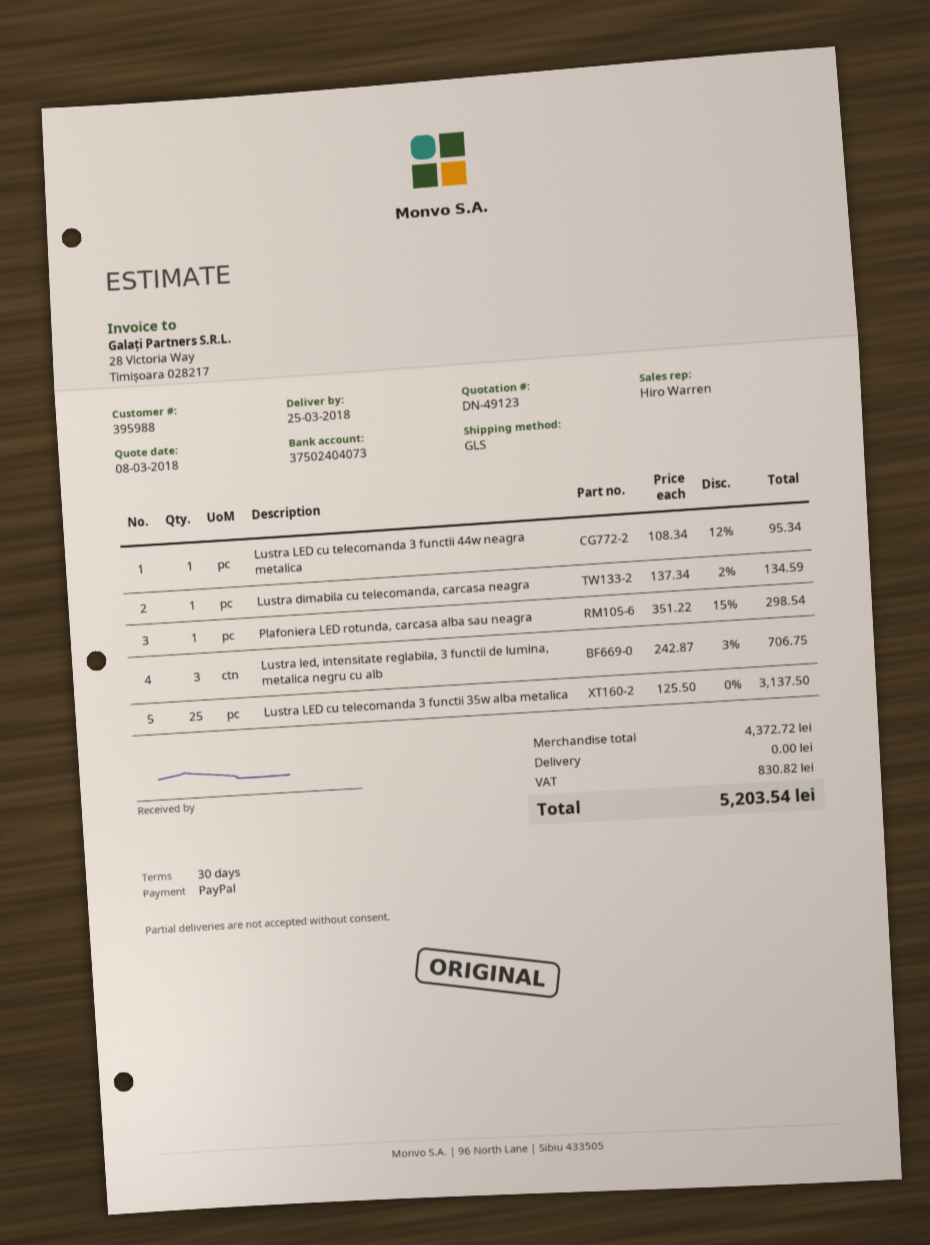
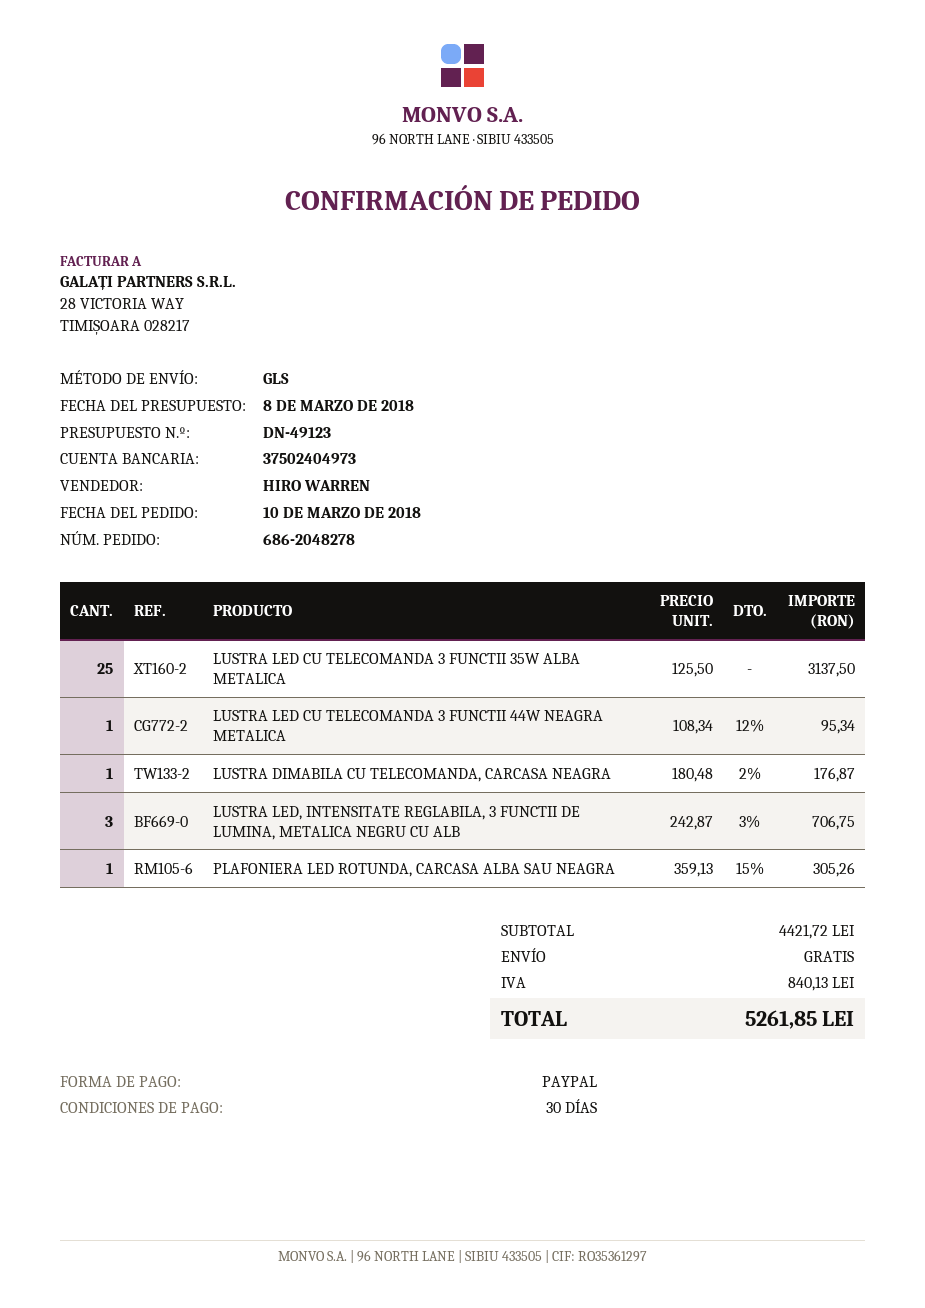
bank account: 37502404073 -> 37502404973
Lustra dimabila cu telecomanda, carcasa neagra: 1 x 137.34 - 2% = 134.59 -> 1 x 180.48 - 2% = 176.87
Plafoniera LED rotunda, carcasa alba sau neagra: 1 x 351.22 - 15% = 298.54 -> 1 x 359.13 - 15% = 305.26
subtotal: 4372.72 -> 4421.72
tax: 830.82 -> 840.13
total: 5203.54 -> 5261.85

